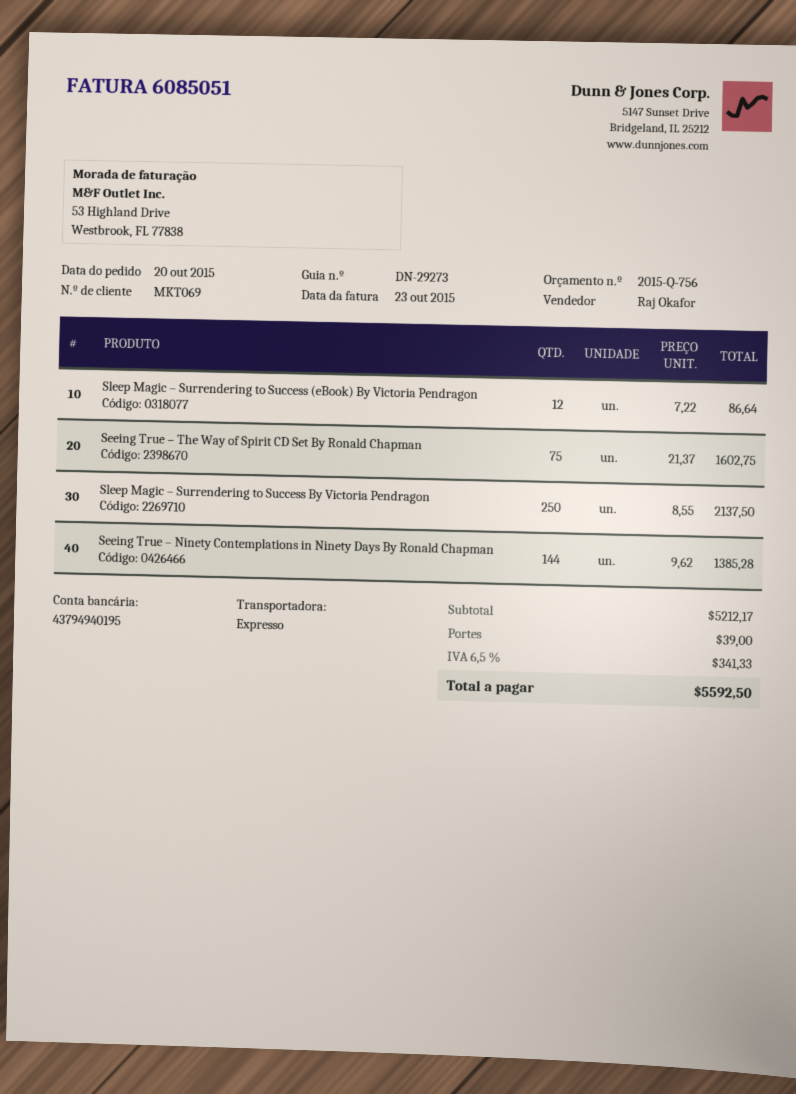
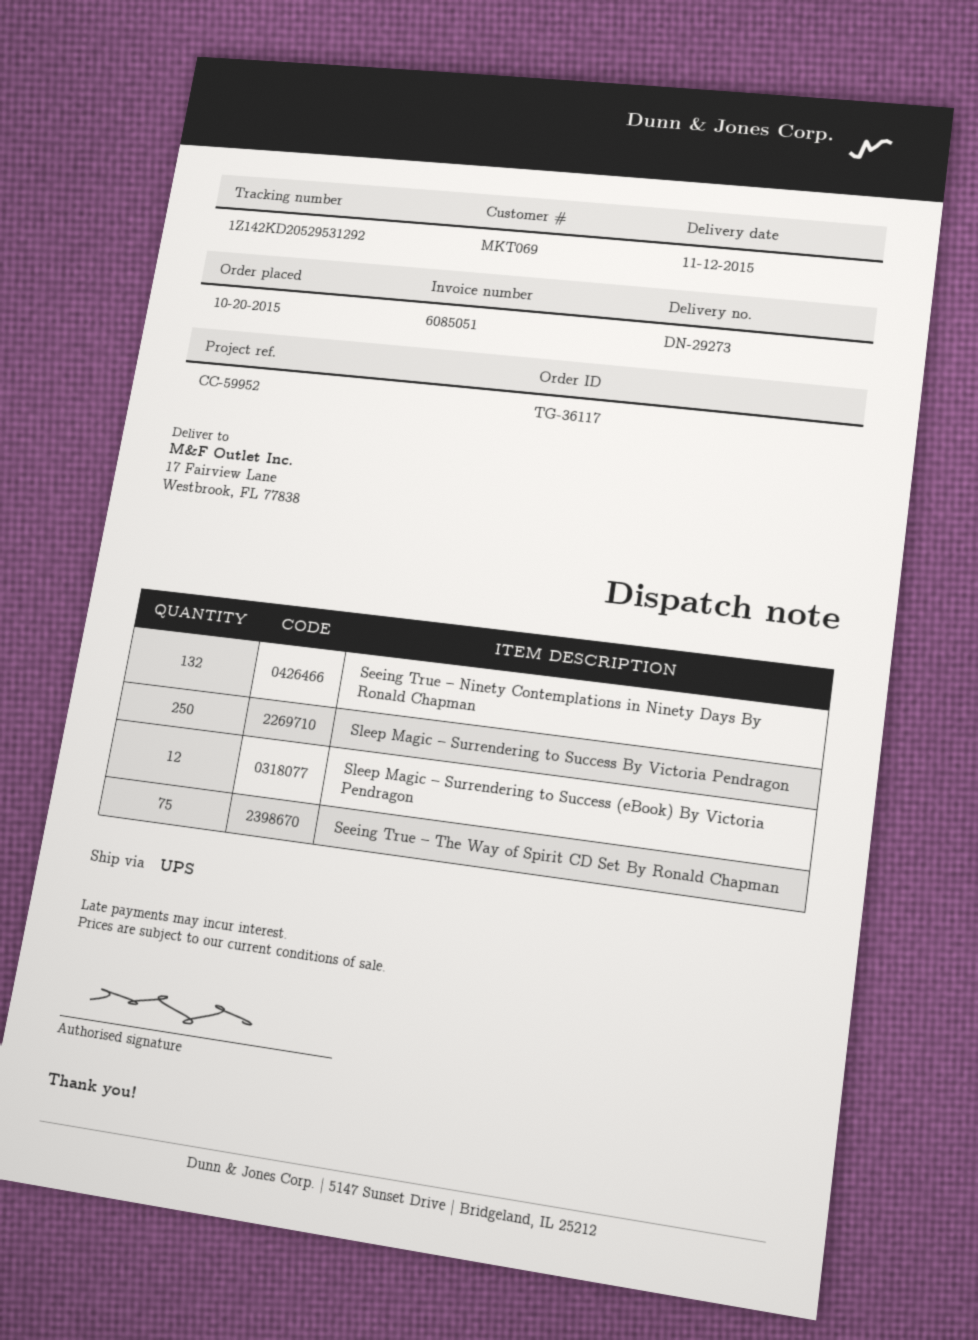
shipping method: express -> UPS
Seeing True – Ninety Contemplations in Ninety Days By Ronald Chapman: 144 -> 132

